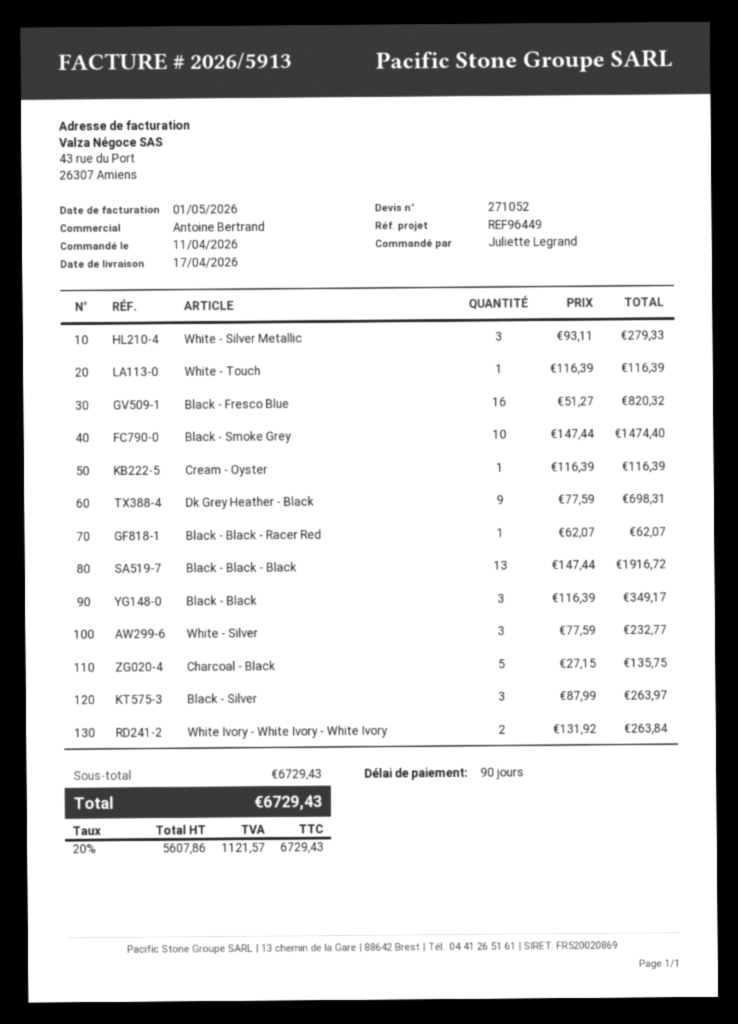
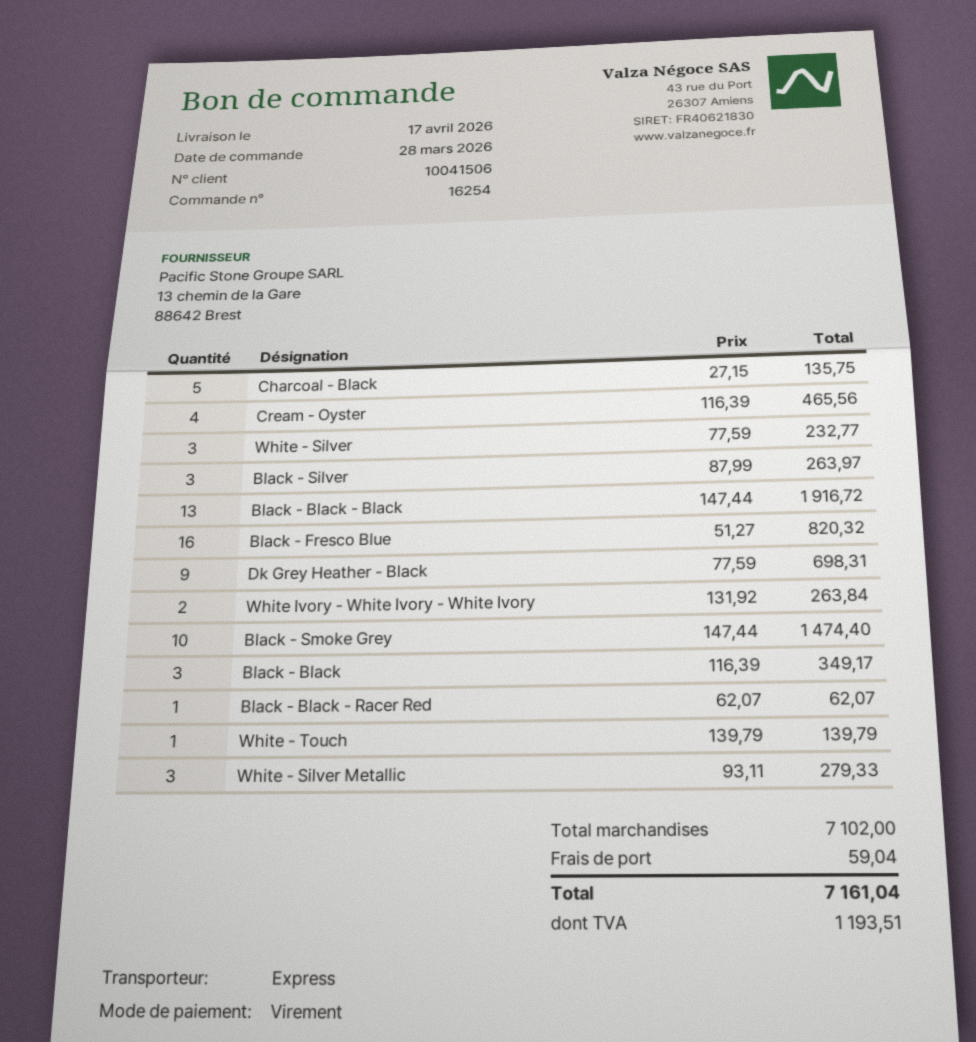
order date: 2026-04-11 -> 2026-03-28
White - Touch: 1 x 116.39 = 116.39 -> 1 x 139.79 = 139.79
Cream - Oyster: 1 x 116.39 = 116.39 -> 4 x 116.39 = 465.56
subtotal: 6729.43 -> 7102.00
shipping: none -> 59.04
tax: 1121.57 -> 1193.51
total: 6729.43 -> 7161.04

